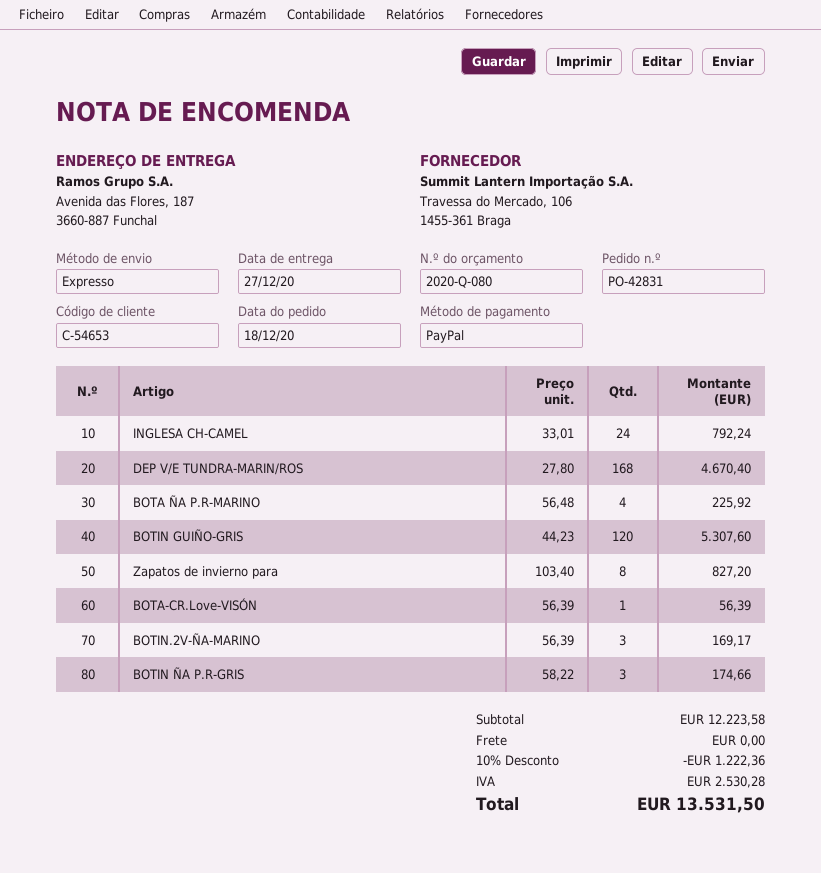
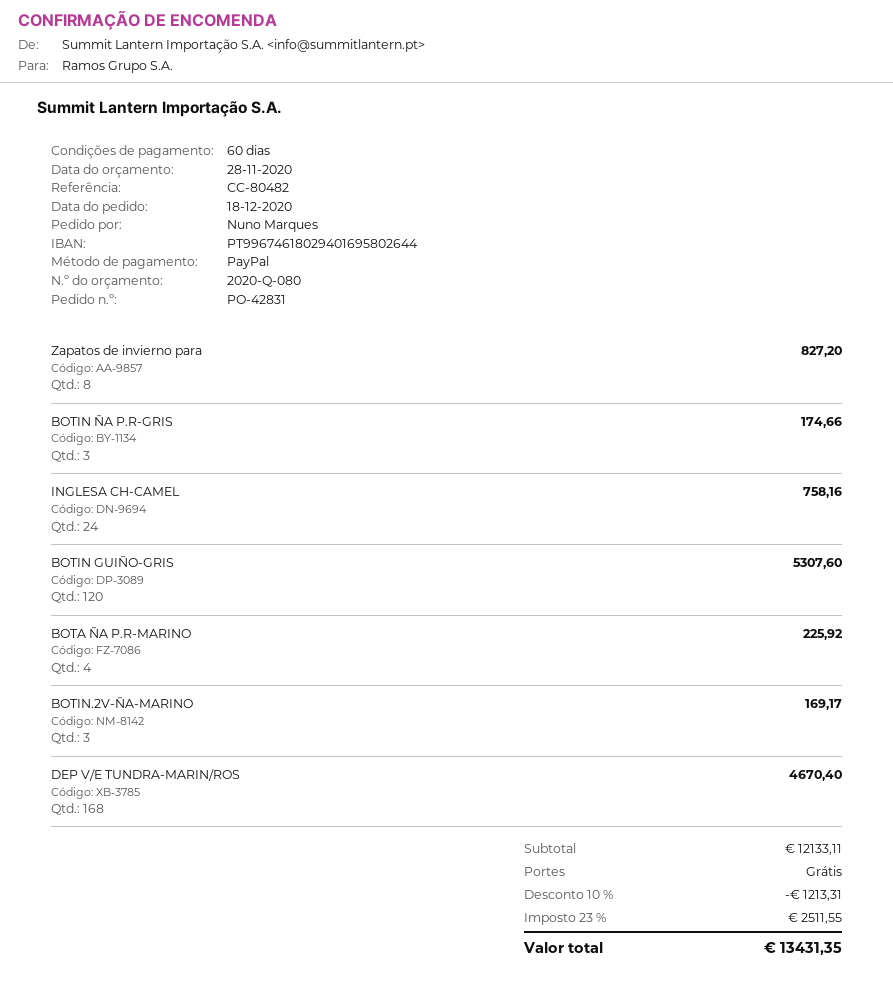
INGLESA CH-CAMEL: 24 for 792.24 -> 24 for 758.16
BOTA-CR.Love-VISÓN: 1 for 56.39 -> none
subtotal: 12223.58 -> 12133.11
discount: 10% = 1222.36 -> 10% = 1213.31
tax: 2530.28 -> 2511.55
total: 13531.50 -> 13431.35

